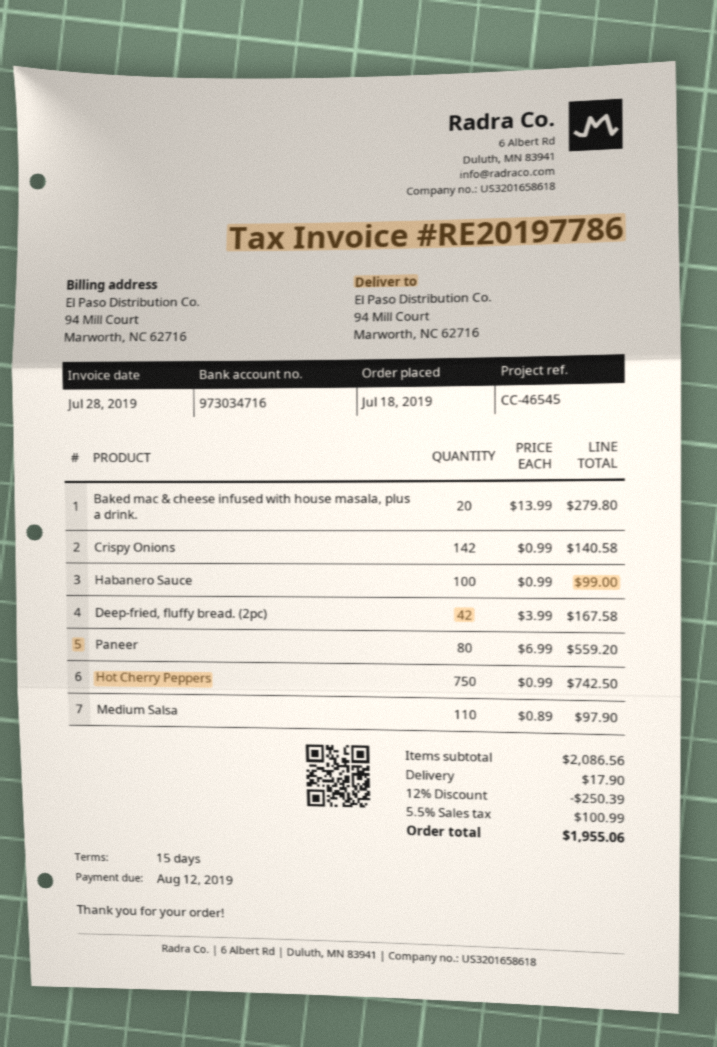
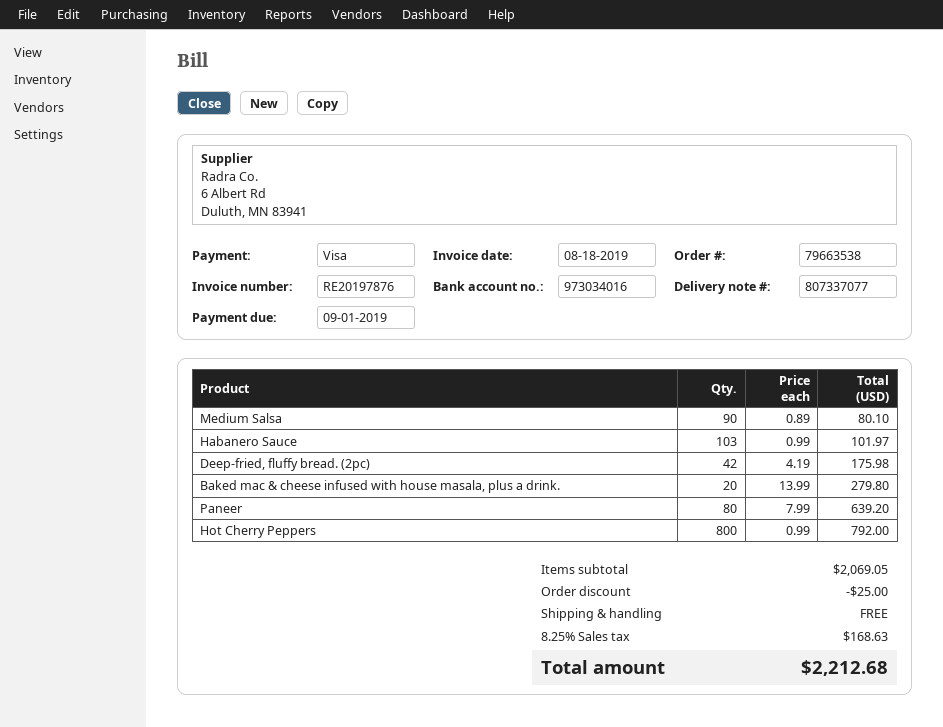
invoice number: RE20197786 -> RE20197876
invoice date: 2019-07-28 -> 2019-08-18
due date: 2019-08-12 -> 2019-09-01
bank account: 973034716 -> 973034016
Crispy Onions: 142 x 0.99 = 140.58 -> none
Habanero Sauce: 100 x 0.99 = 99.00 -> 103 x 0.99 = 101.97
Deep-fried, fluffy bread. (2pc): 42 x 3.99 = 167.58 -> 42 x 4.19 = 175.98
Paneer: 80 x 6.99 = 559.20 -> 80 x 7.99 = 639.20
Hot Cherry Peppers: 750 x 0.99 = 742.50 -> 800 x 0.99 = 792.00
Medium Salsa: 110 x 0.89 = 97.90 -> 90 x 0.89 = 80.10
subtotal: 2086.56 -> 2069.05
discount: 250.39 -> 25.00
shipping: 17.90 -> 0.00
tax: 5.5% = 100.99 -> 8.25% = 168.63
total: 1955.06 -> 2212.68

